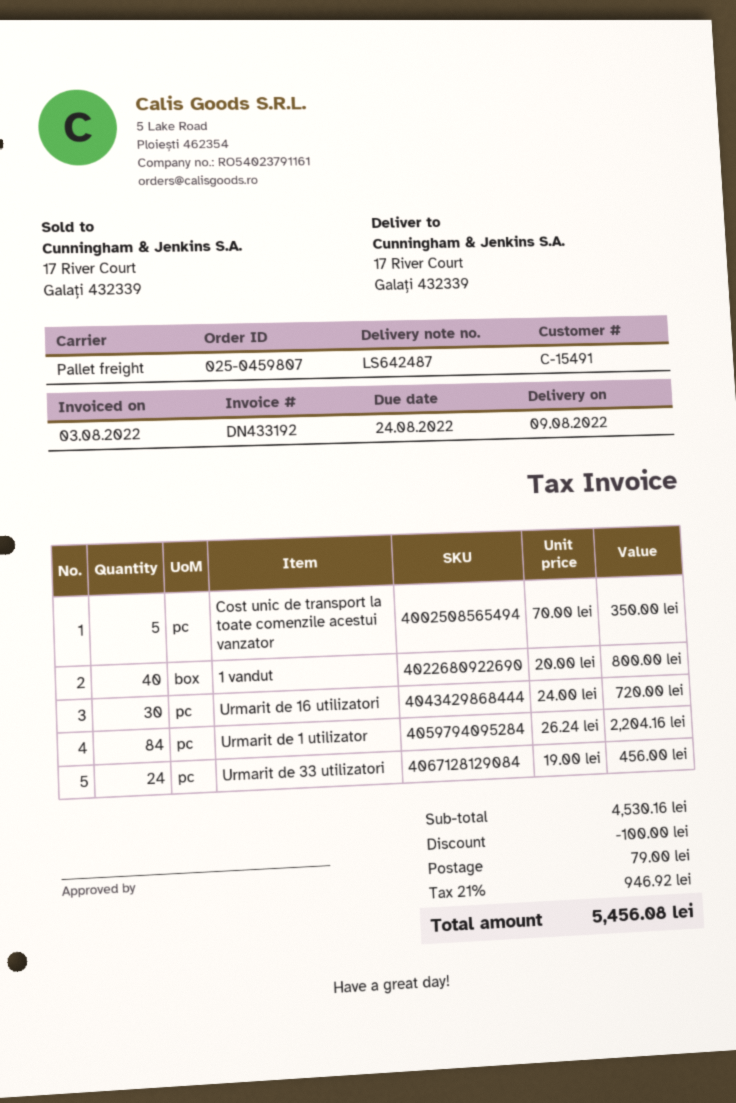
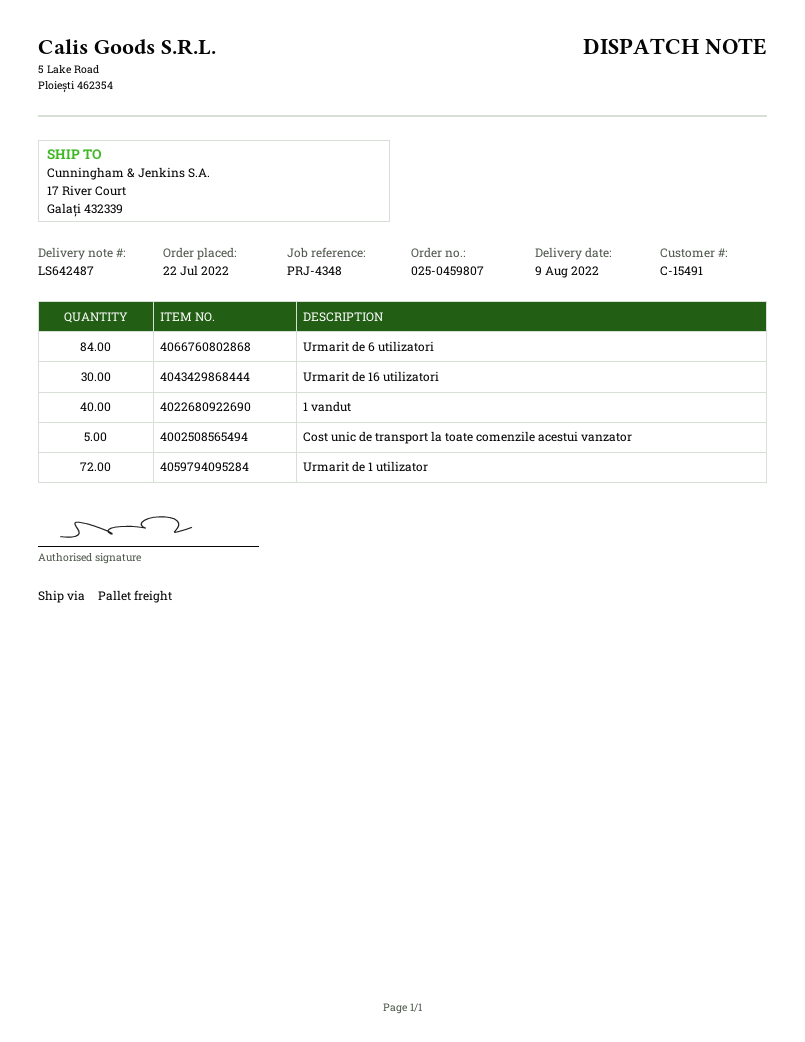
Urmarit de 1 utilizator: 84 -> 72
Urmarit de 33 utilizatori: 24 -> none
Urmarit de 6 utilizatori: none -> 84

